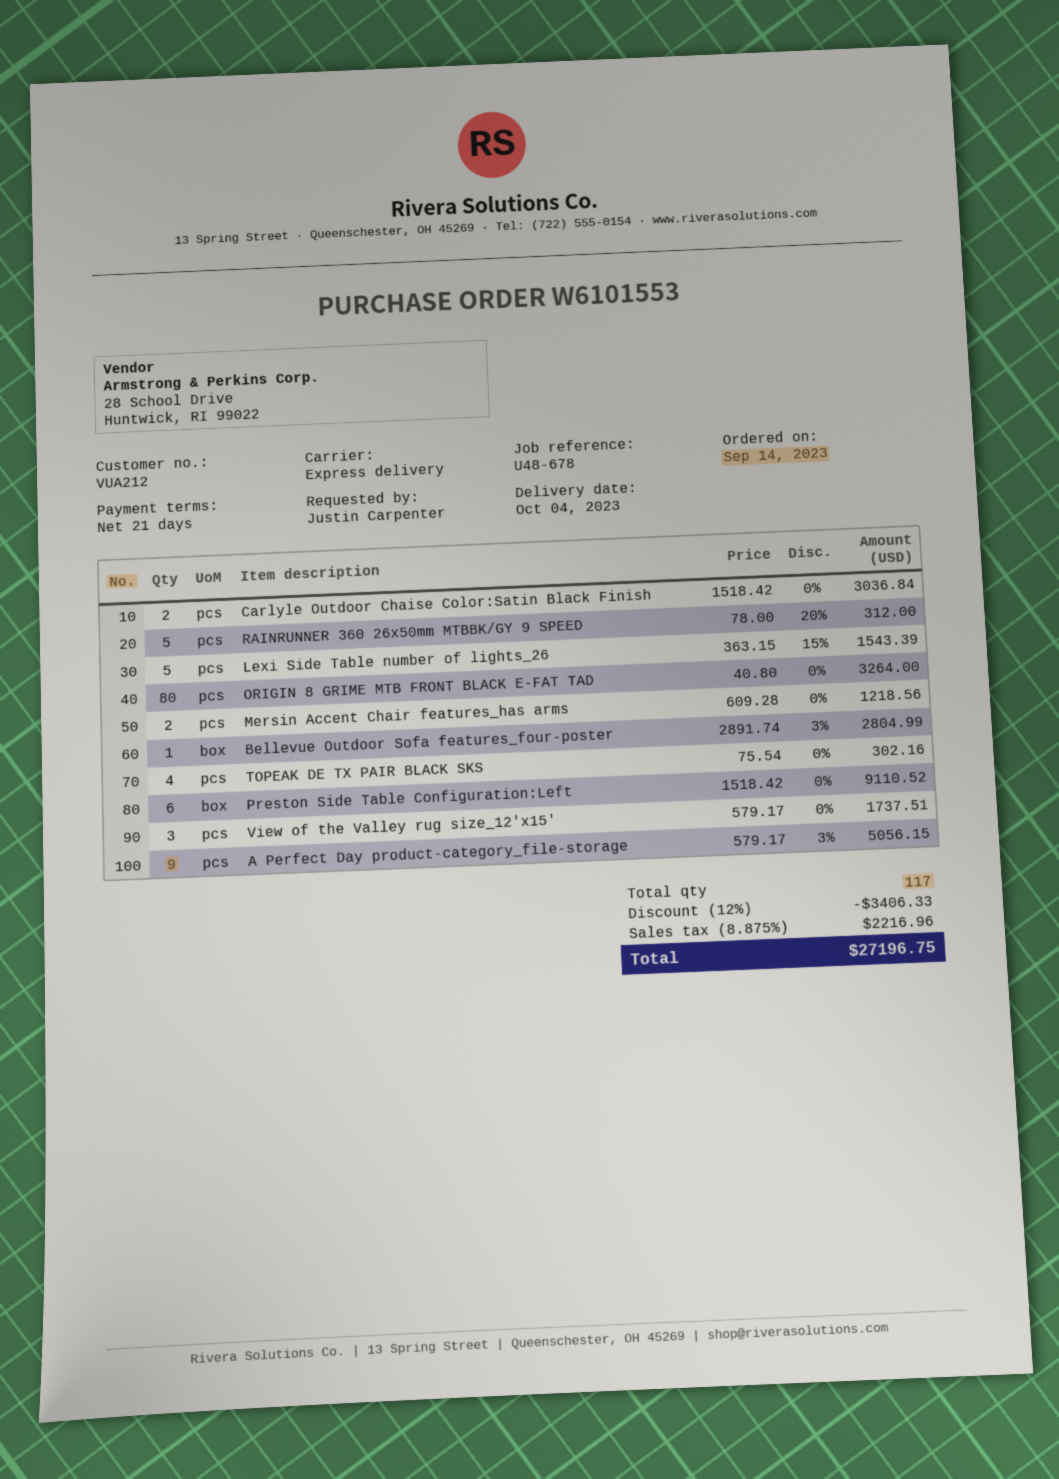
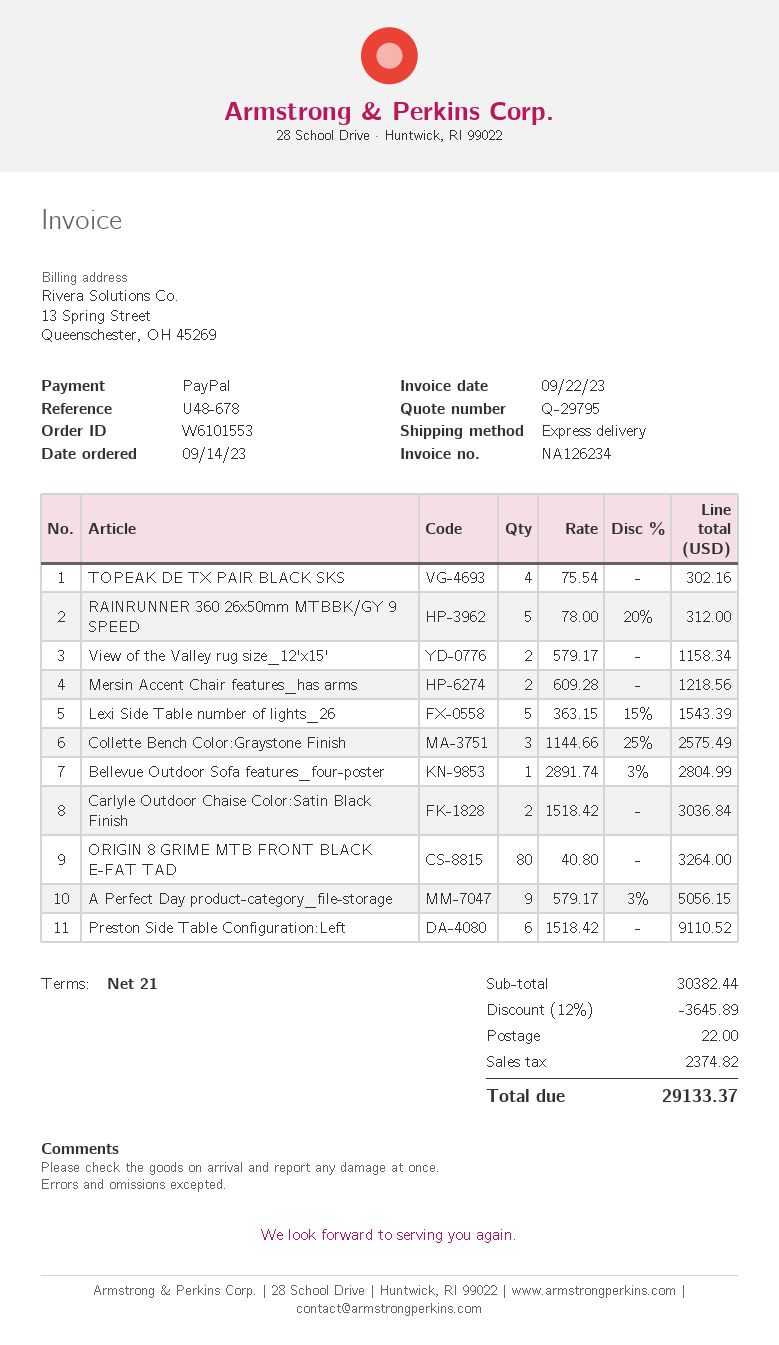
View of the Valley rug size_12'x15': 3 x 579.17 = 1737.51 -> 2 x 579.17 = 1158.34
Collette Bench Color:Graystone Finish: none -> 3 x 1144.66 - 25% = 2575.49
discount: 12% = 3406.33 -> 12% = 3645.89
shipping: none -> 22.00
tax: 2216.96 -> 2374.82
total: 27196.75 -> 29133.37

